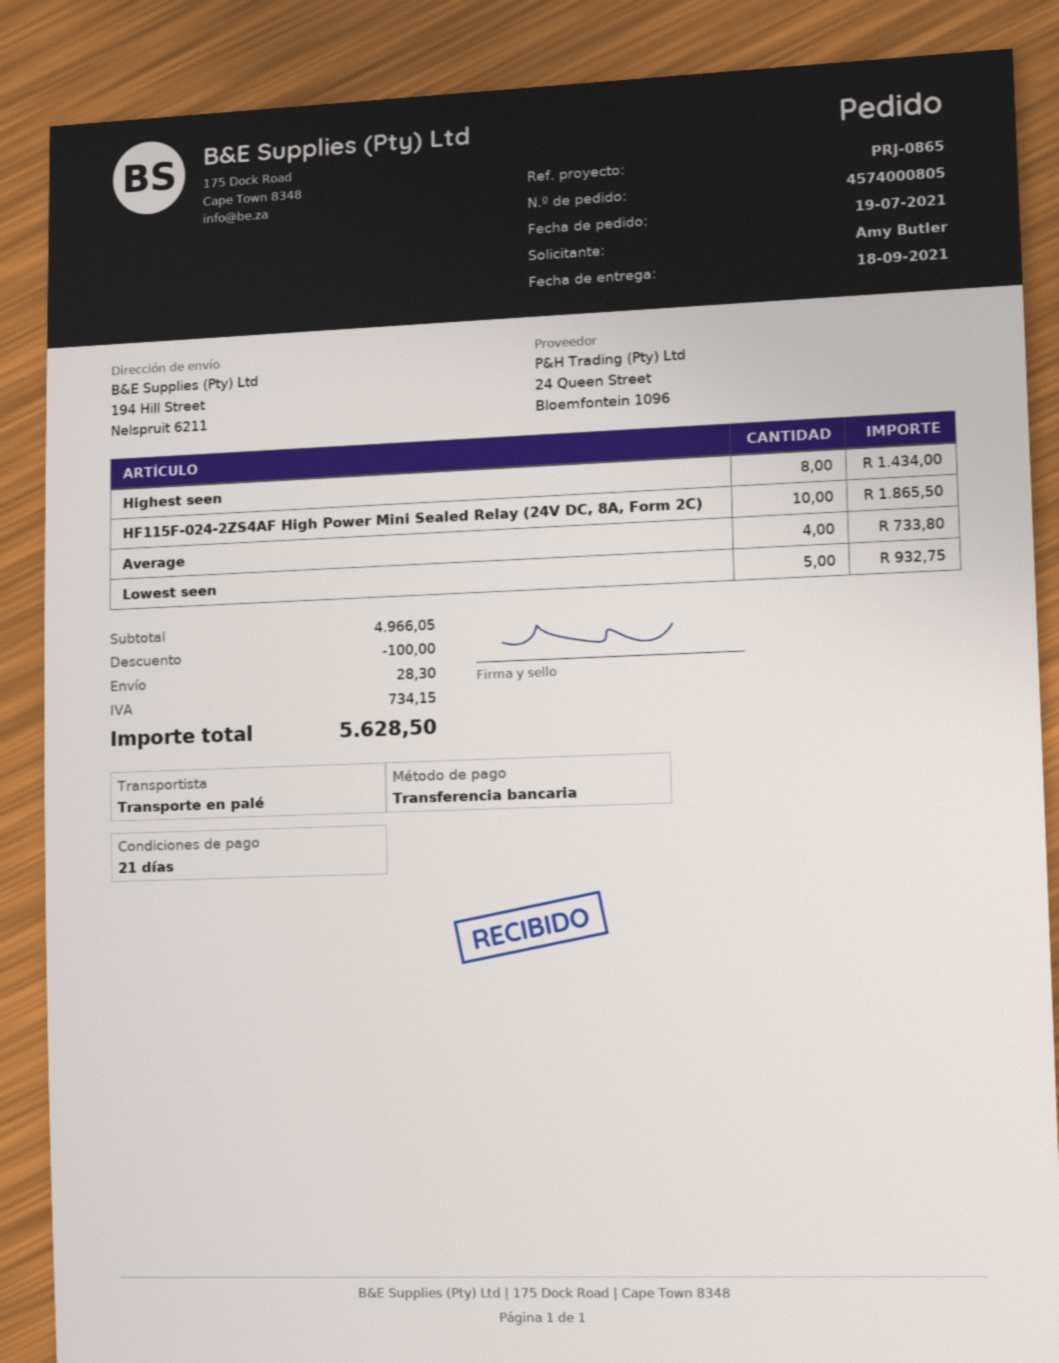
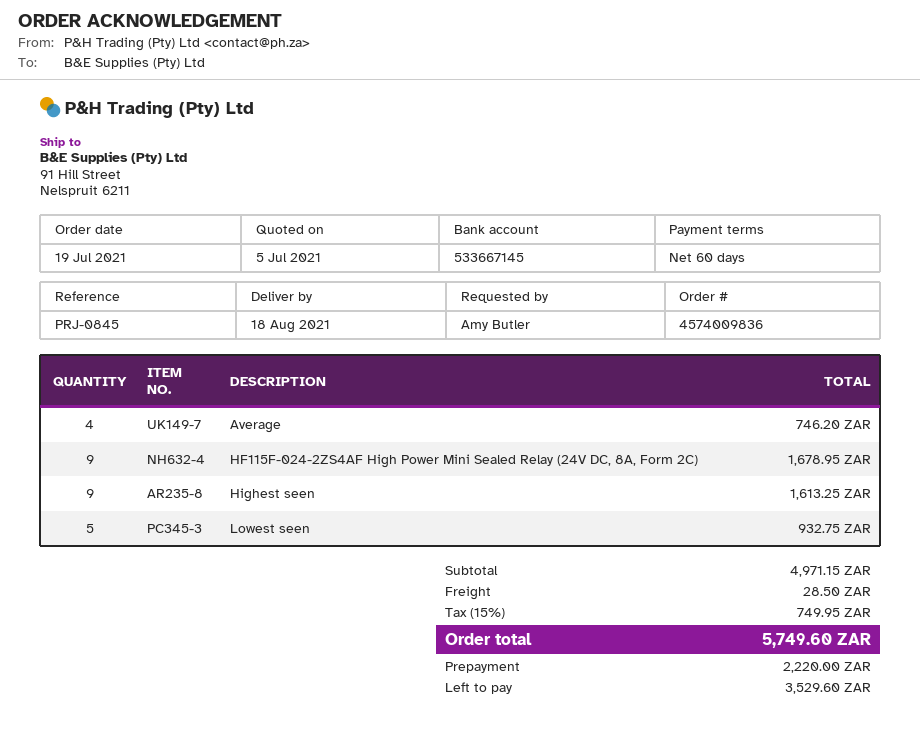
order number: 4574000805 -> 4574009836
delivery date: 2021-09-18 -> 2021-08-18
payment terms: 21 days -> 60 days
reference: PRJ-0865 -> PRJ-0845
ship to: 194 Hill Street, Nelspruit 6211 -> 91 Hill Street, Nelspruit 6211
Highest seen: 8 for 1434.00 -> 9 for 1613.25
HF115F-024-2ZS4AF High Power Mini Sealed Relay (24V DC, 8A, Form 2C): 10 for 1865.50 -> 9 for 1678.95
Average: 4 for 733.80 -> 4 for 746.20
subtotal: 4966.05 -> 4971.15
discount: 100.00 -> none
shipping: 28.30 -> 28.50
tax: 734.15 -> 749.95
total: 5628.50 -> 5749.60

